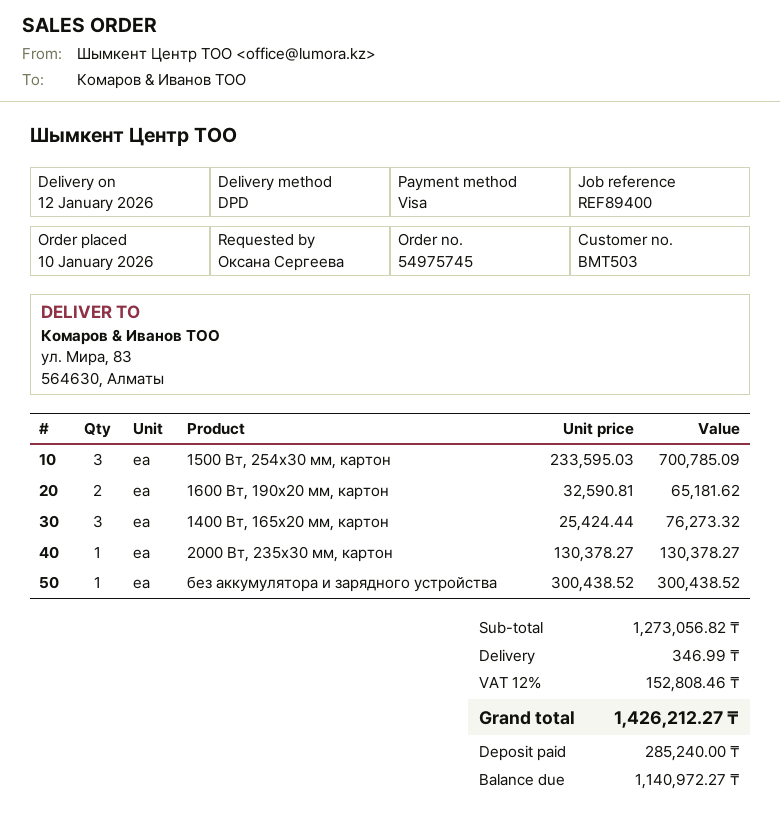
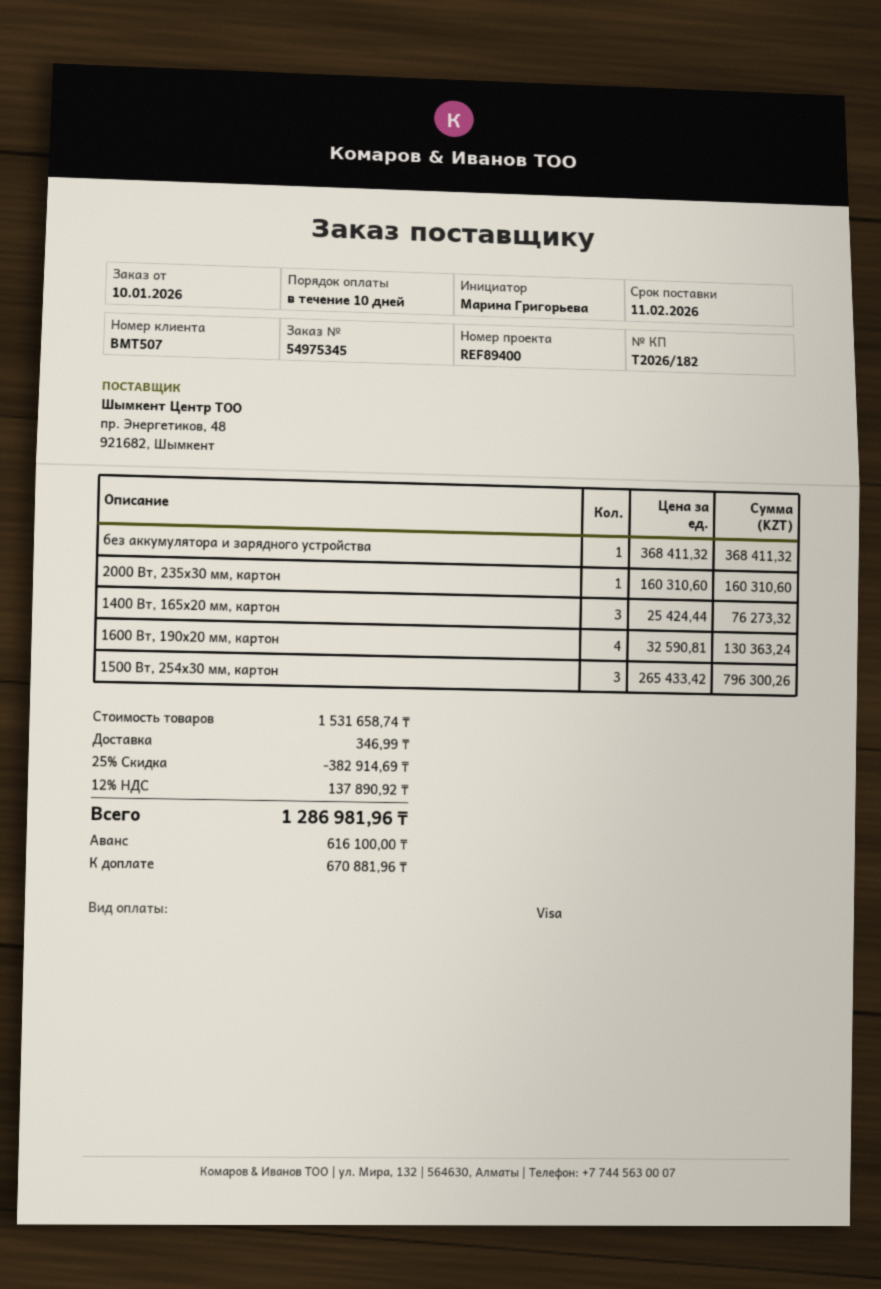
order number: 54975745 -> 54975345
delivery date: 2026-01-12 -> 2026-02-11
customer number: BMT503 -> BMT507
ordered by: Оксана Сергеева -> Марина Григорьева
1500 Вт, 254x30 мм, картон: 3 x 233595.03 = 700785.09 -> 3 x 265433.42 = 796300.26
1600 Вт, 190x20 мм, картон: 2 x 32590.81 = 65181.62 -> 4 x 32590.81 = 130363.24
2000 Вт, 235x30 мм, картон: 1 x 130378.27 = 130378.27 -> 1 x 160310.60 = 160310.60
без аккумулятора и зарядного устройства: 1 x 300438.52 = 300438.52 -> 1 x 368411.32 = 368411.32
subtotal: 1273056.82 -> 1531658.74
discount: none -> 25% = 382914.69
tax: 12% = 152808.46 -> 12% = 137890.92
total: 1426212.27 -> 1286981.96
deposit: 285240.00 -> 616100.00
balance: 1140972.27 -> 670881.96

